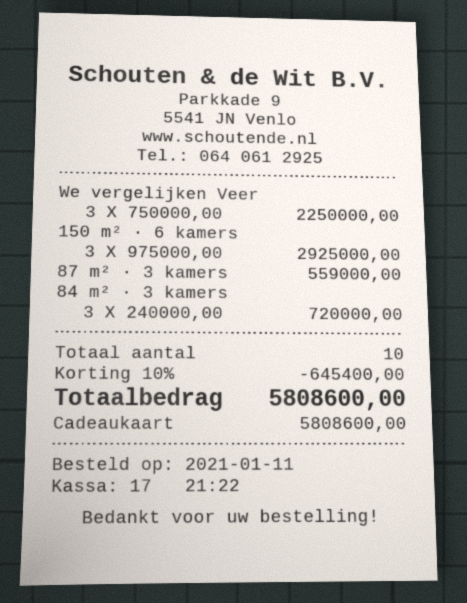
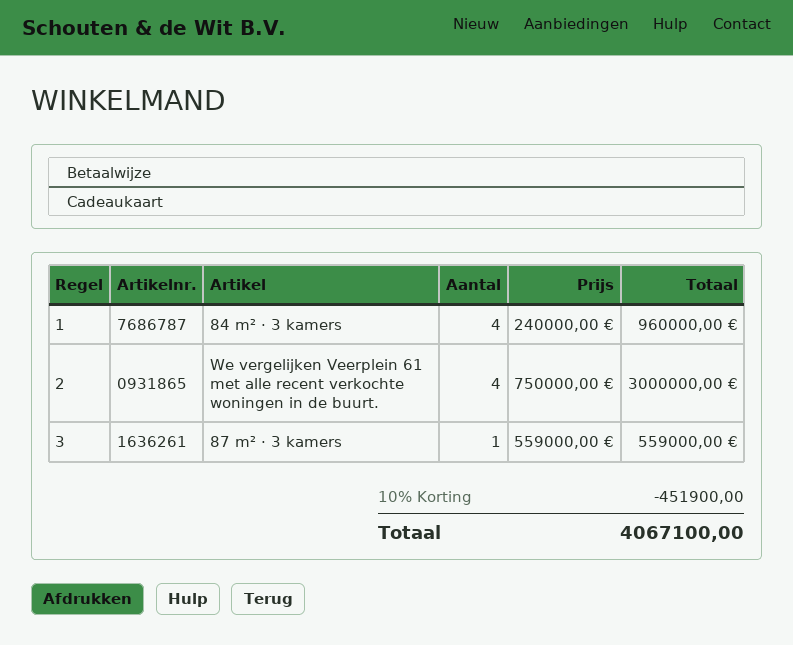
We vergelijken Veer: 3 x 750000.00 = 2250000.00 -> 4 x 750000.00 = 3000000.00
150 m² · 6 kamers: 3 x 975000.00 = 2925000.00 -> none
84 m² · 3 kamers: 3 x 240000.00 = 720000.00 -> 4 x 240000.00 = 960000.00
discount: 10% = 645400.00 -> 10% = 451900.00
total: 5808600.00 -> 4067100.00

